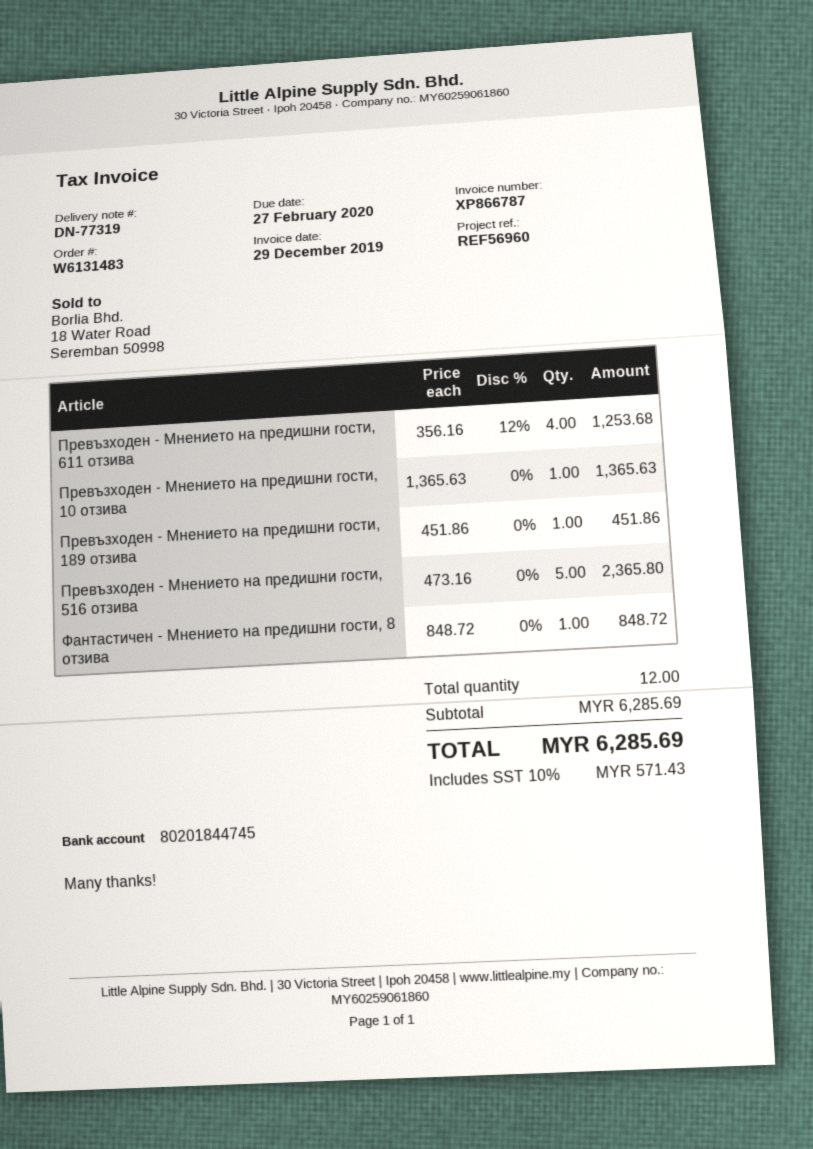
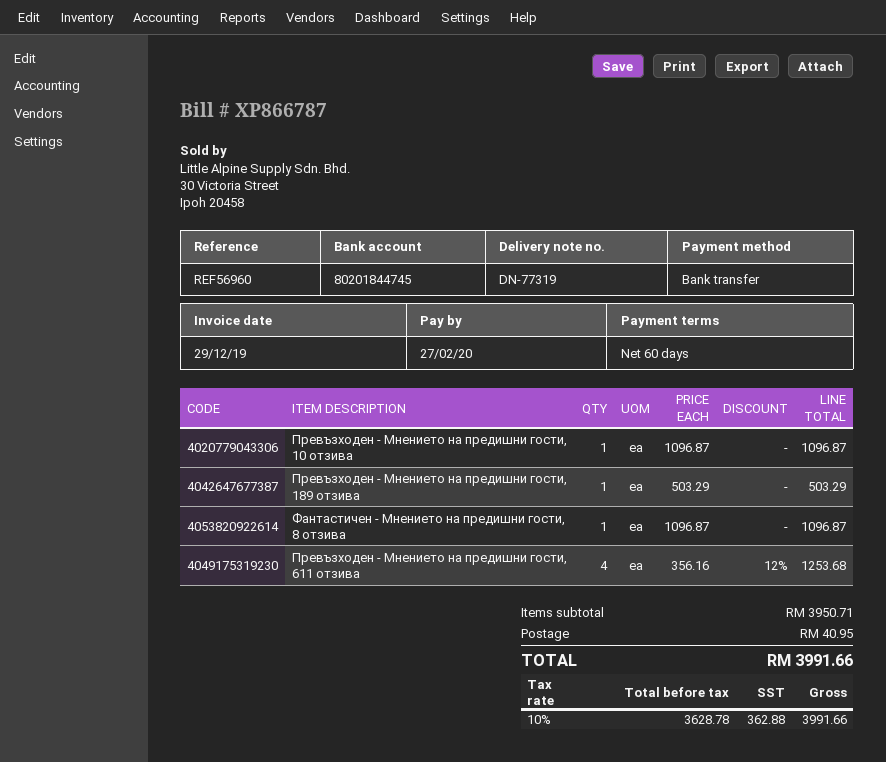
Превъзходен - Мнението на предишни гости, 10 отзива: 1 x 1365.63 = 1365.63 -> 1 x 1096.87 = 1096.87
Превъзходен - Мнението на предишни гости, 189 отзива: 1 x 451.86 = 451.86 -> 1 x 503.29 = 503.29
Превъзходен - Мнението на предишни гости, 516 отзива: 5 x 473.16 = 2365.80 -> none
Фантастичен - Мнението на предишни гости, 8 отзива: 1 x 848.72 = 848.72 -> 1 x 1096.87 = 1096.87
subtotal: 6285.69 -> 3950.71
shipping: none -> 40.95
tax: 10% = 571.43 -> 10% = 362.88
total: 6285.69 -> 3991.66

